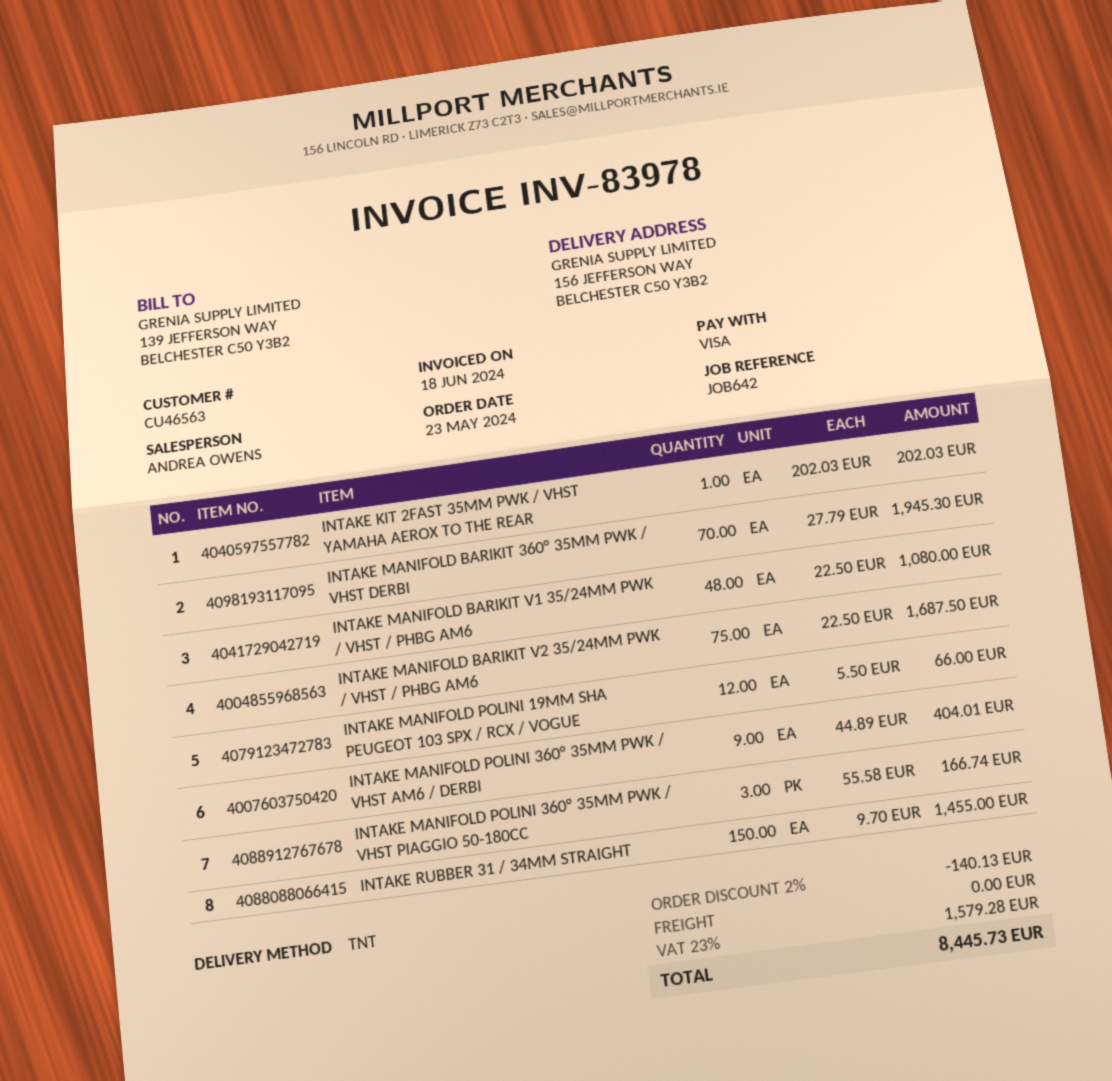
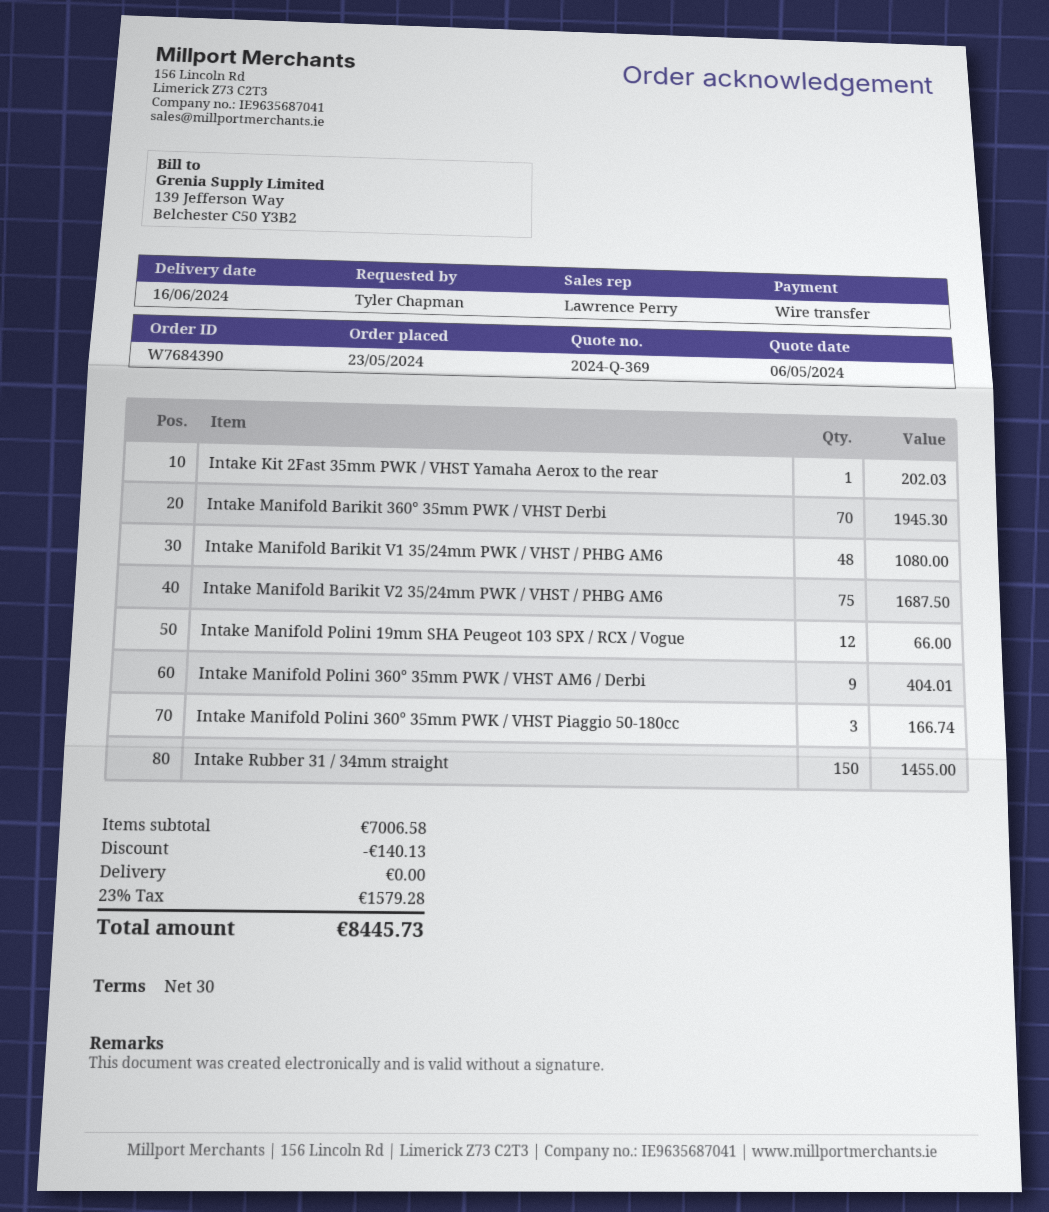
sales rep: ANDREA OWENS -> Lawrence Perry
payment method: Visa -> bank transfer

